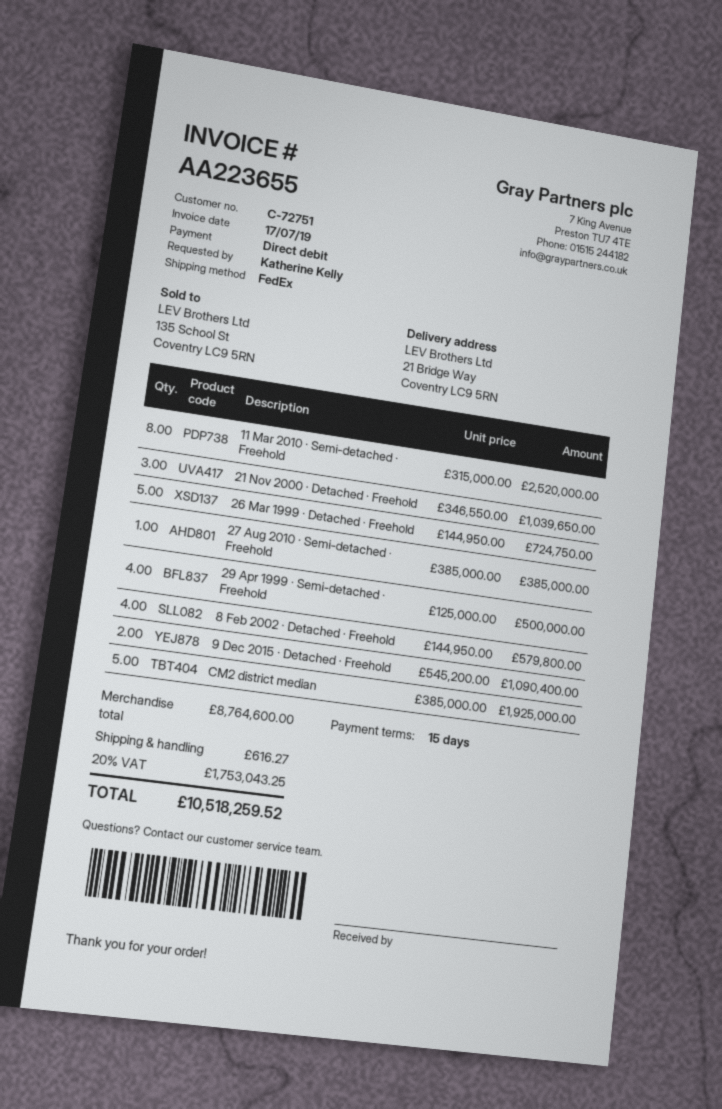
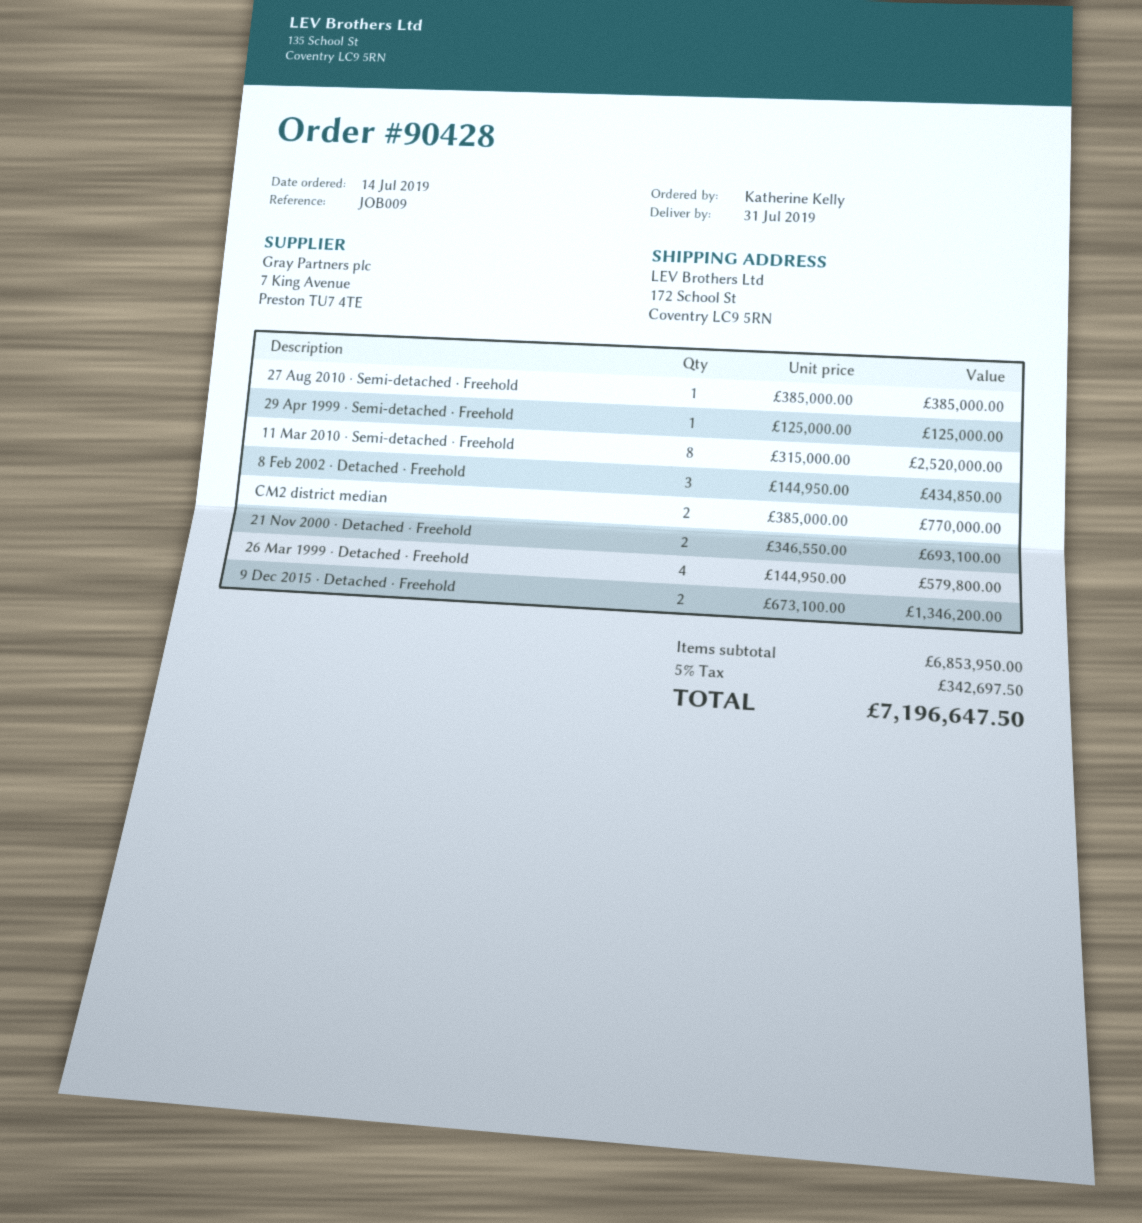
ship to: 21 Bridge Way, Coventry LC9 5RN -> 172 School St, Coventry LC9 5RN
21 Nov 2000 · Detached · Freehold: 3 x 346550.00 = 1039650.00 -> 2 x 346550.00 = 693100.00
26 Mar 1999 · Detached · Freehold: 5 x 144950.00 = 724750.00 -> 4 x 144950.00 = 579800.00
29 Apr 1999 · Semi-detached · Freehold: 4 x 125000.00 = 500000.00 -> 1 x 125000.00 = 125000.00
8 Feb 2002 · Detached · Freehold: 4 x 144950.00 = 579800.00 -> 3 x 144950.00 = 434850.00
9 Dec 2015 · Detached · Freehold: 2 x 545200.00 = 1090400.00 -> 2 x 673100.00 = 1346200.00
CM2 district median: 5 x 385000.00 = 1925000.00 -> 2 x 385000.00 = 770000.00
subtotal: 8764600.00 -> 6853950.00
shipping: 616.27 -> none
tax: 20% = 1753043.25 -> 5% = 342697.50
total: 10518259.52 -> 7196647.50

